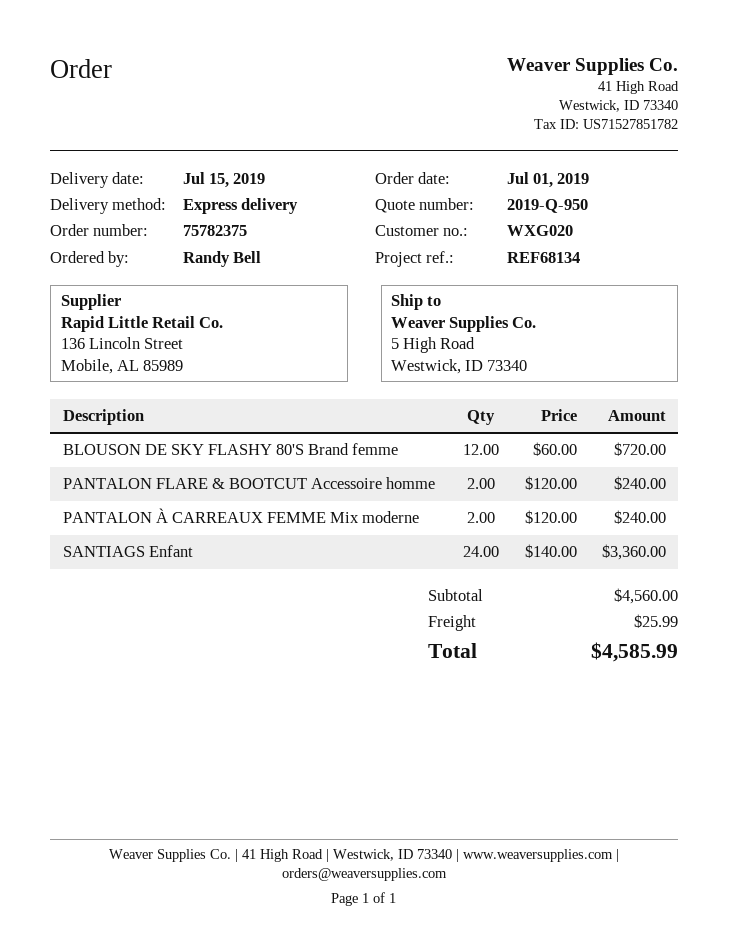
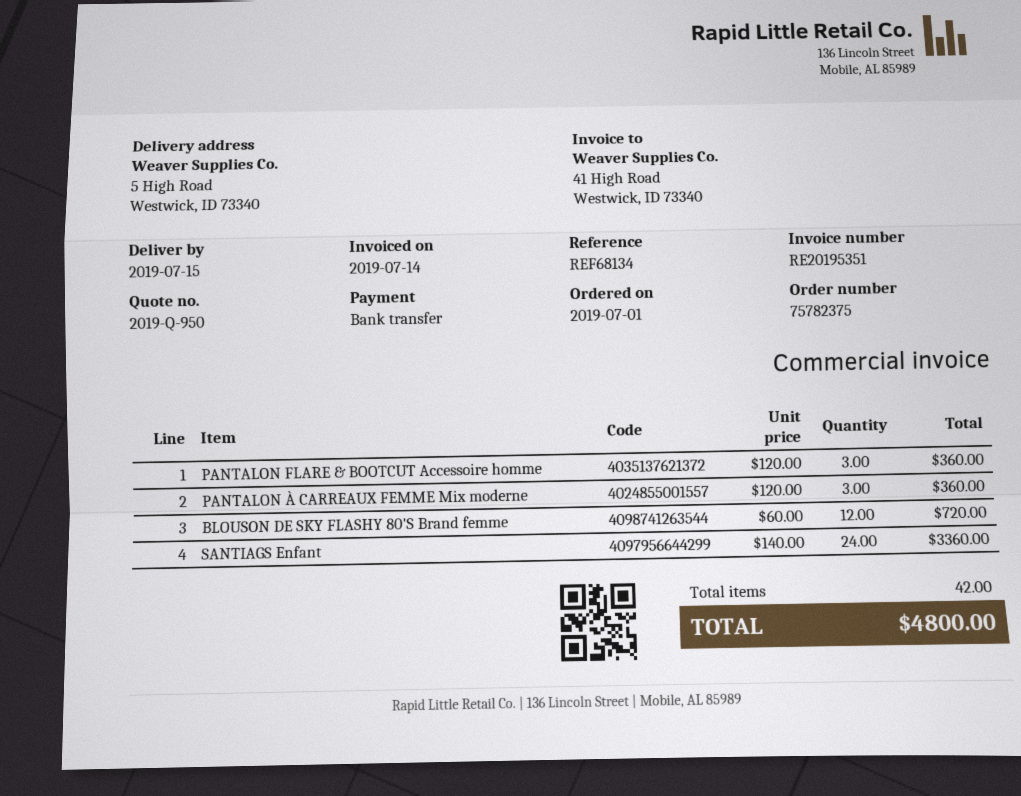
PANTALON FLARE & BOOTCUT Accessoire homme: 2 x 120.00 = 240.00 -> 3 x 120.00 = 360.00
PANTALON À CARREAUX FEMME Mix moderne: 2 x 120.00 = 240.00 -> 3 x 120.00 = 360.00
shipping: 25.99 -> none
total: 4585.99 -> 4800.00

